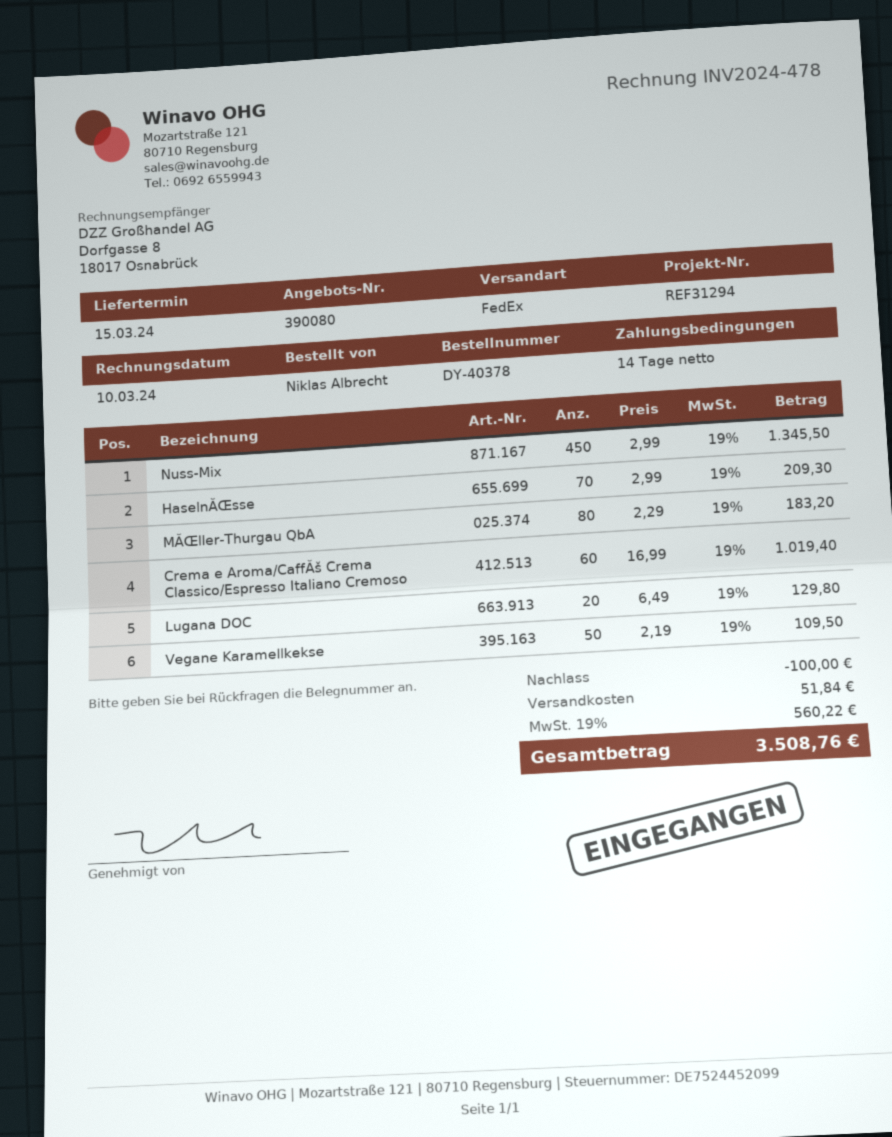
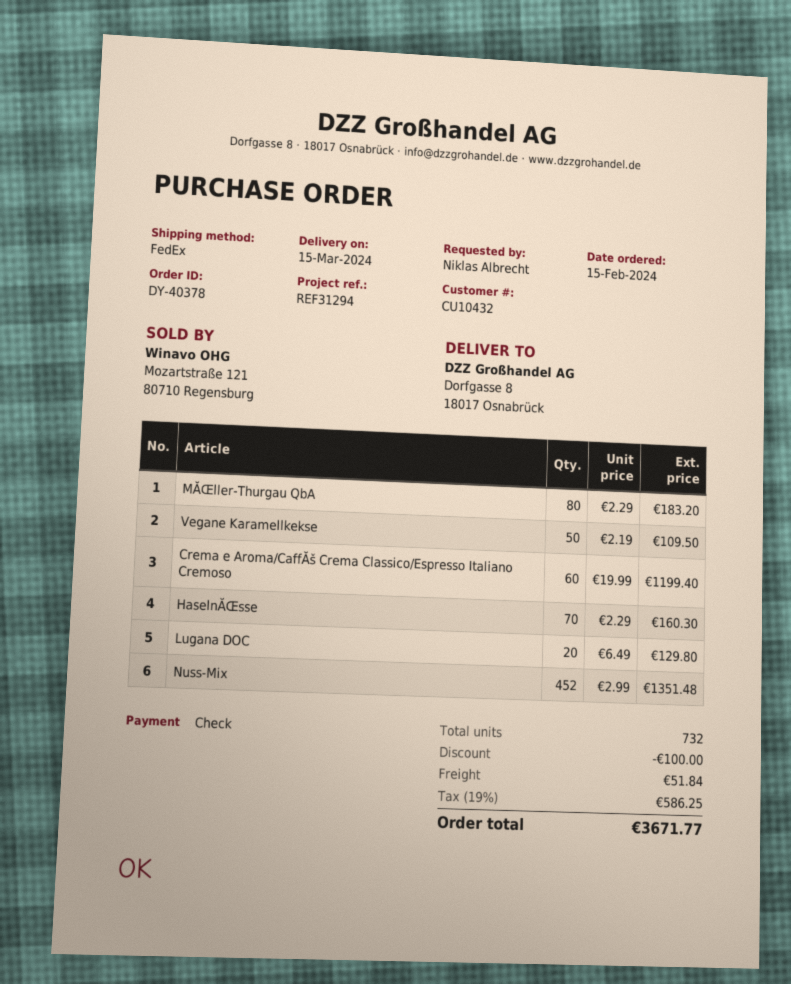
Nuss-Mix: 450 x 2.99 = 1345.50 -> 452 x 2.99 = 1351.48
HaselnĂŒsse: 70 x 2.99 = 209.30 -> 70 x 2.29 = 160.30
Crema e Aroma/CaffĂš Crema Classico/Espresso Italiano Cremoso: 60 x 16.99 = 1019.40 -> 60 x 19.99 = 1199.40
tax: 19% = 560.22 -> 19% = 586.25
total: 3508.76 -> 3671.77

